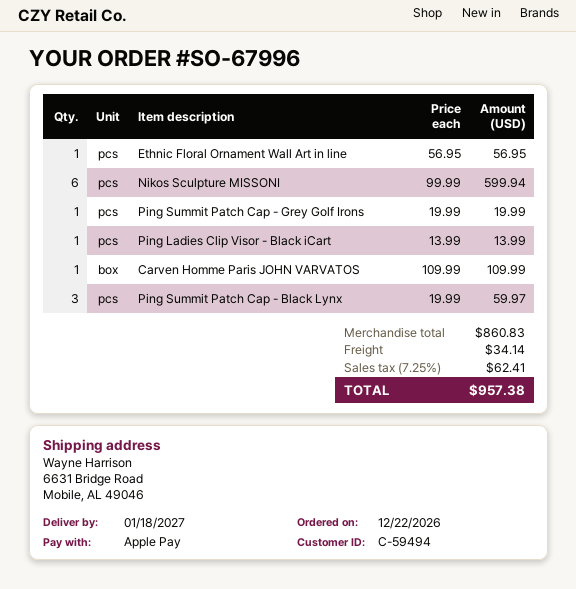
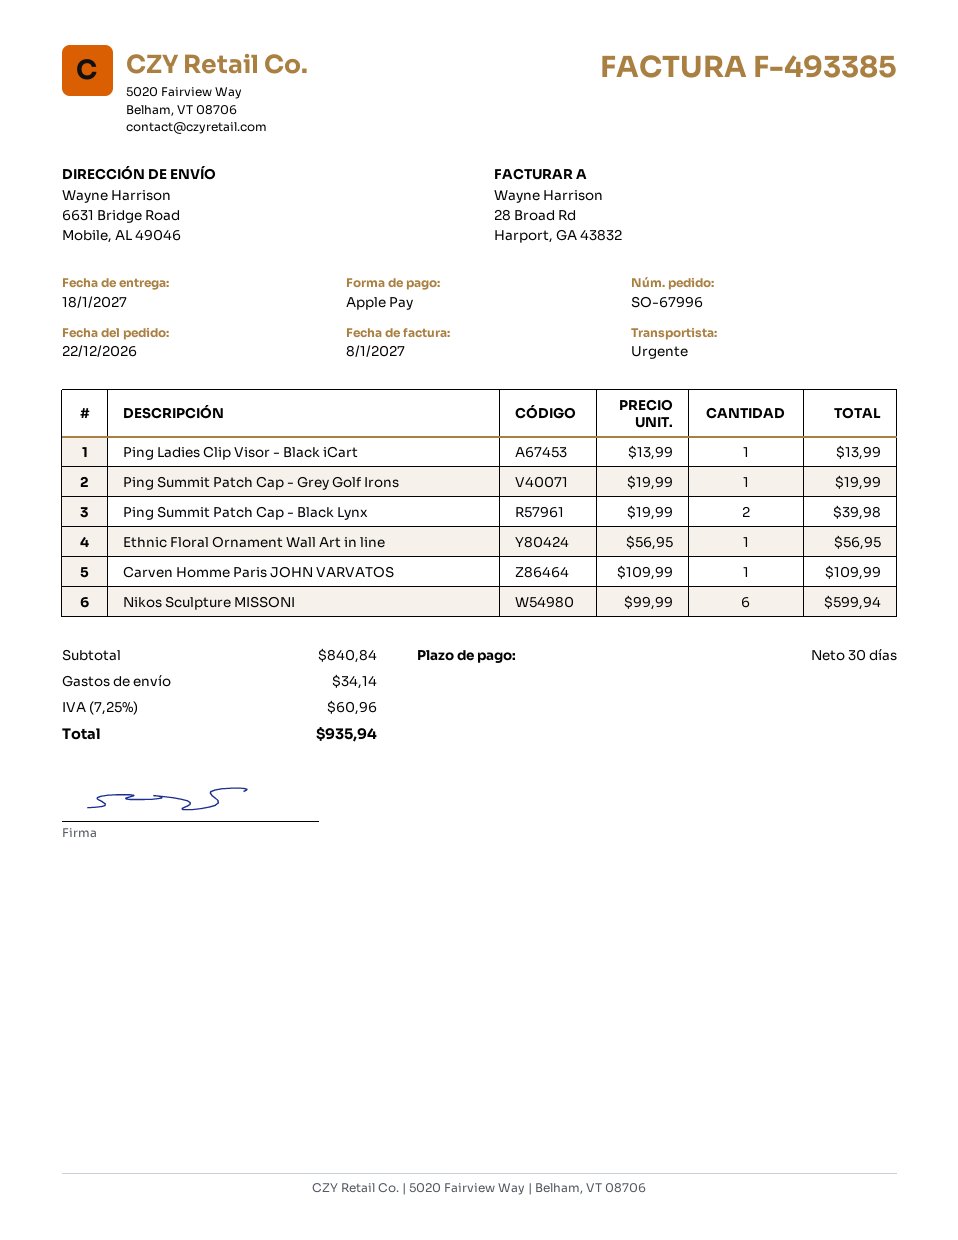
Ping Summit Patch Cap - Black Lynx: 3 x 19.99 = 59.97 -> 2 x 19.99 = 39.98
subtotal: 860.83 -> 840.84
tax: 7.25% = 62.41 -> 7.25% = 60.96
total: 957.38 -> 935.94

